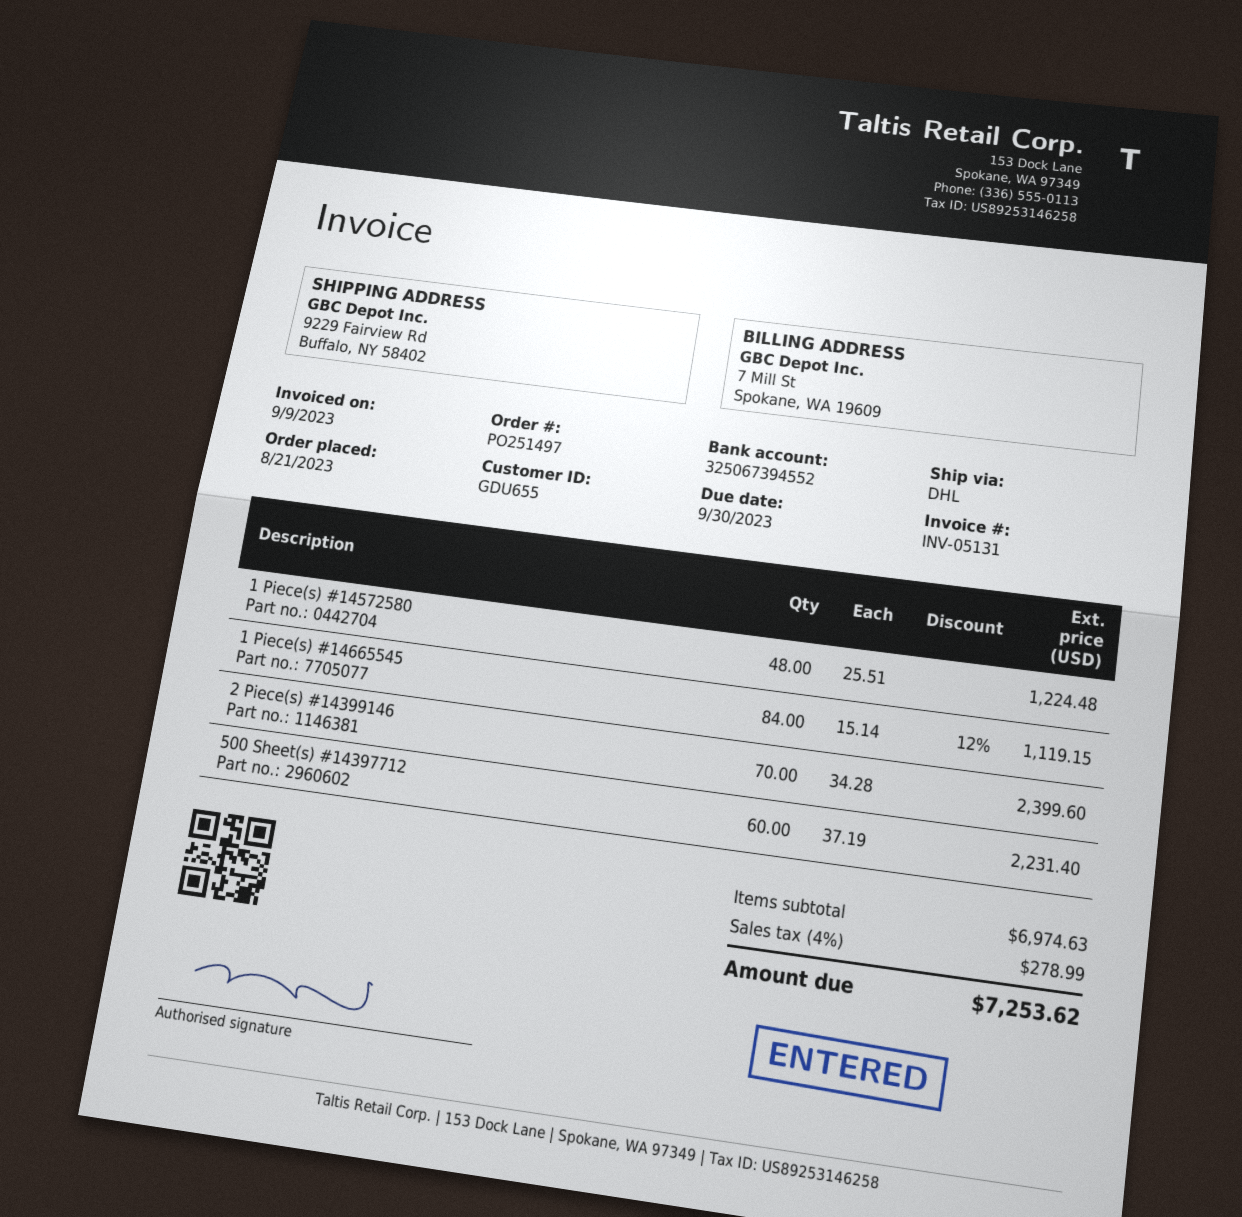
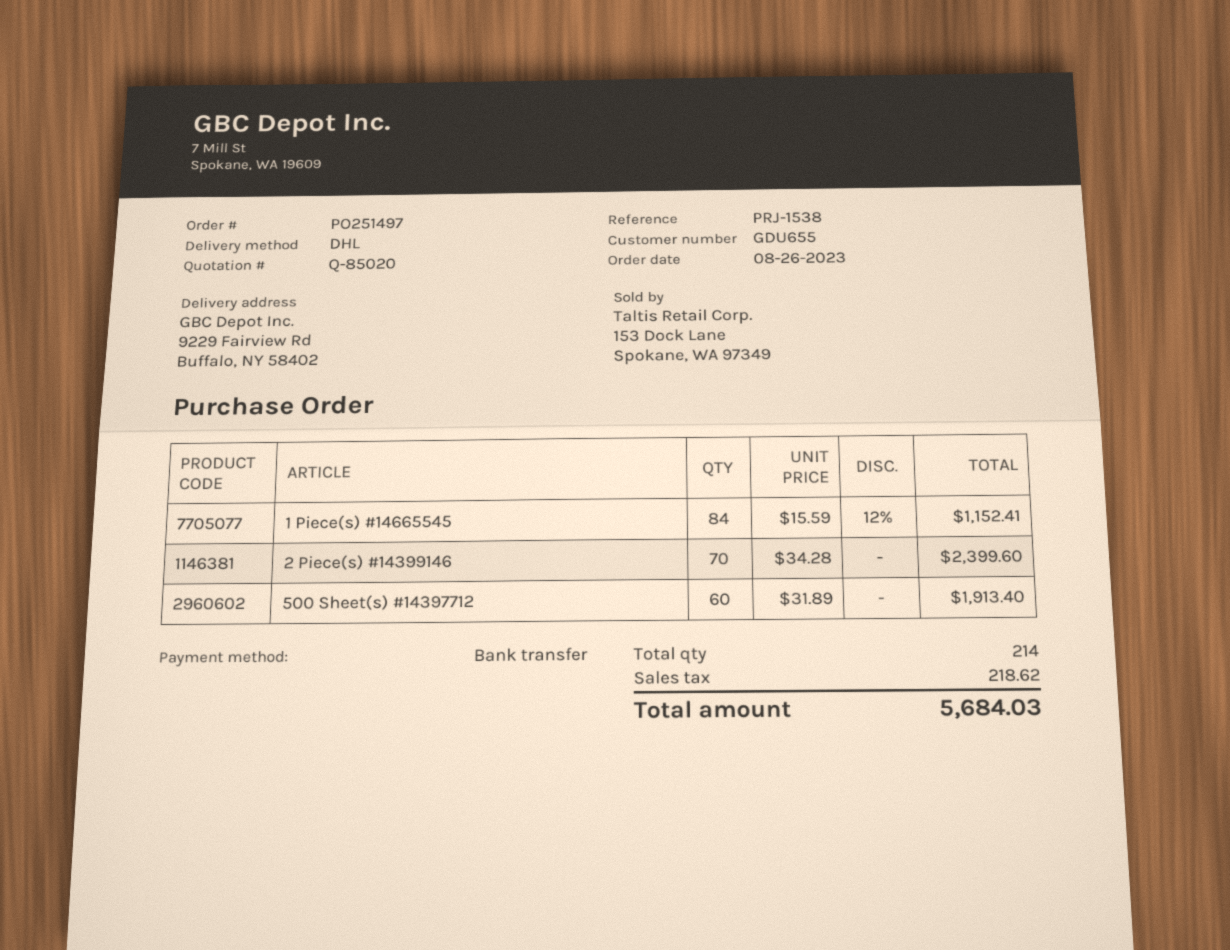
order date: 2023-08-21 -> 2023-08-26
1 Piece(s) #14572580: 48 x 25.51 = 1224.48 -> none
1 Piece(s) #14665545: 84 x 15.14 - 12% = 1119.15 -> 84 x 15.59 - 12% = 1152.41
500 Sheet(s) #14397712: 60 x 37.19 = 2231.40 -> 60 x 31.89 = 1913.40
tax: 278.99 -> 218.62
total: 7253.62 -> 5684.03

